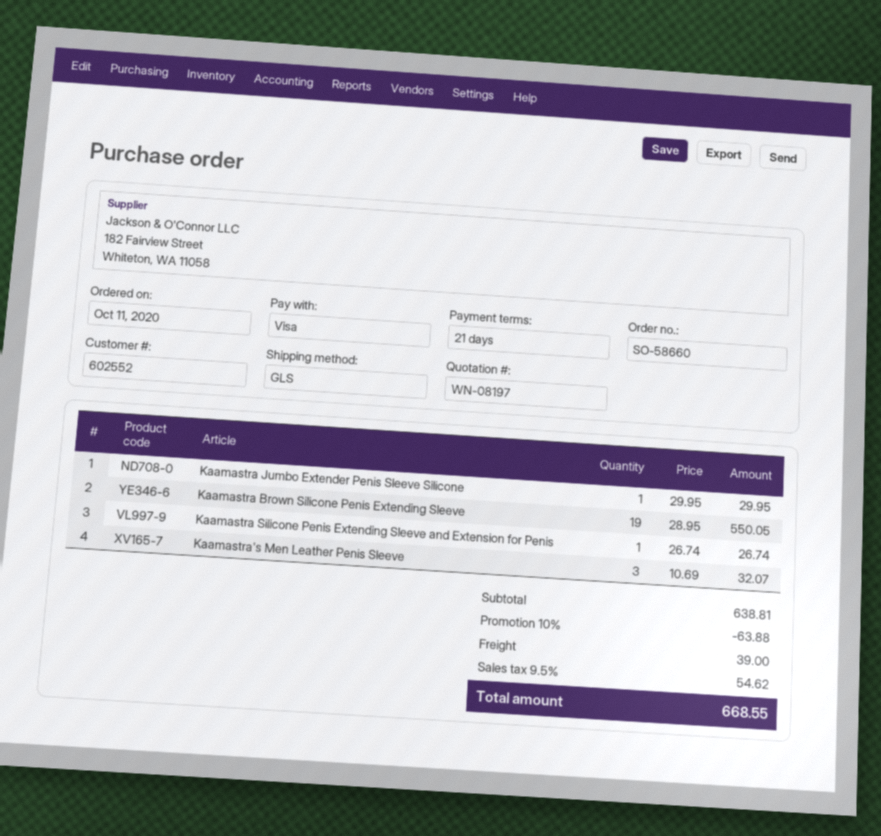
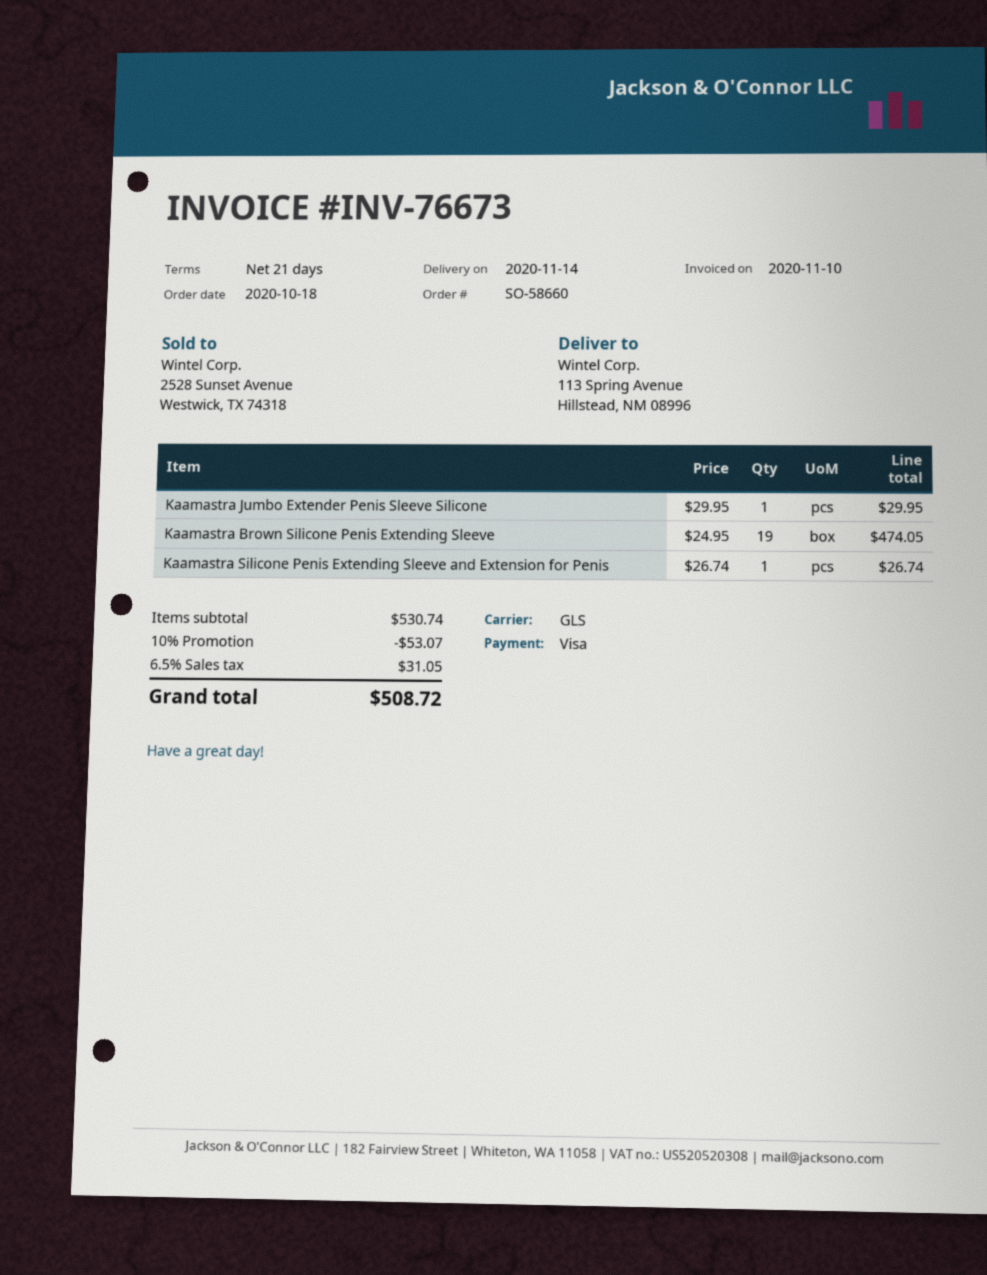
order date: 2020-10-11 -> 2020-10-18
Kaamastra Brown Silicone Penis Extending Sleeve: 19 x 28.95 = 550.05 -> 19 x 24.95 = 474.05
Kaamastra's Men Leather Penis Sleeve: 3 x 10.69 = 32.07 -> none
subtotal: 638.81 -> 530.74
discount: 10% = 63.88 -> 10% = 53.07
shipping: 39.00 -> none
tax: 9.5% = 54.62 -> 6.5% = 31.05
total: 668.55 -> 508.72

